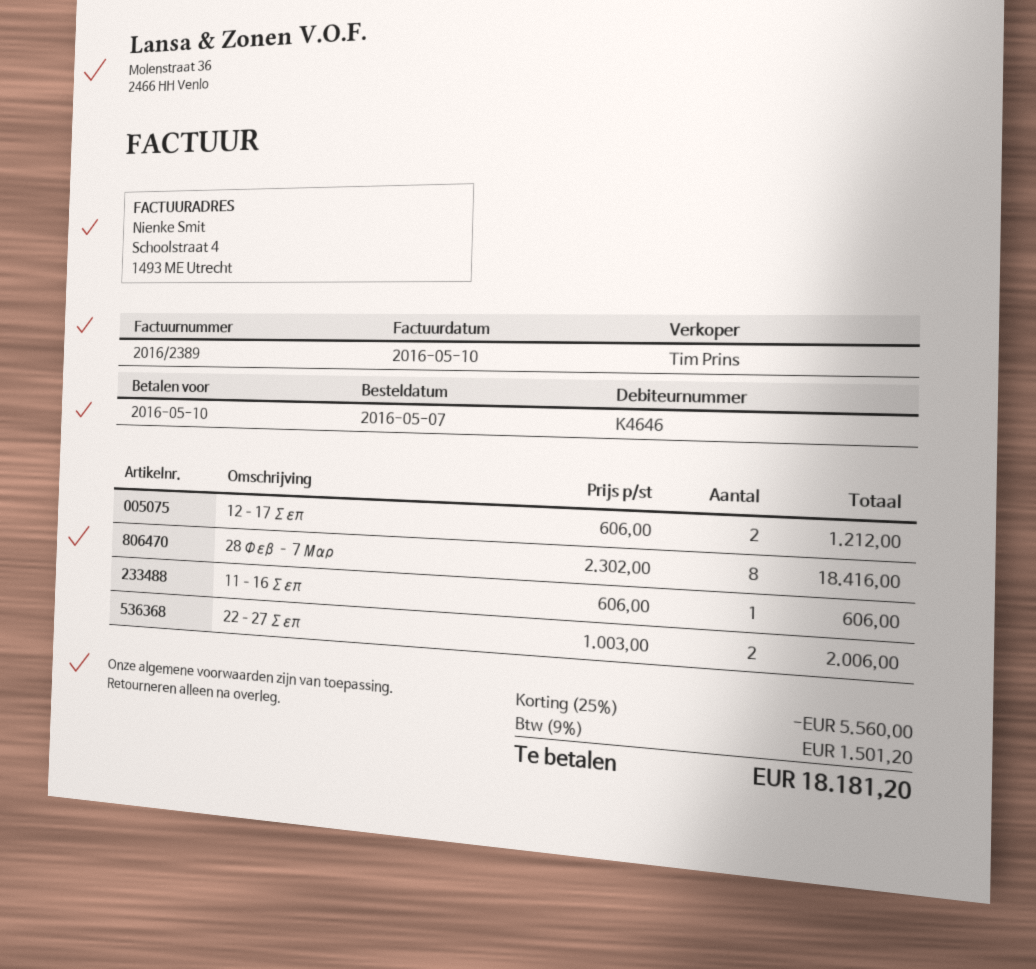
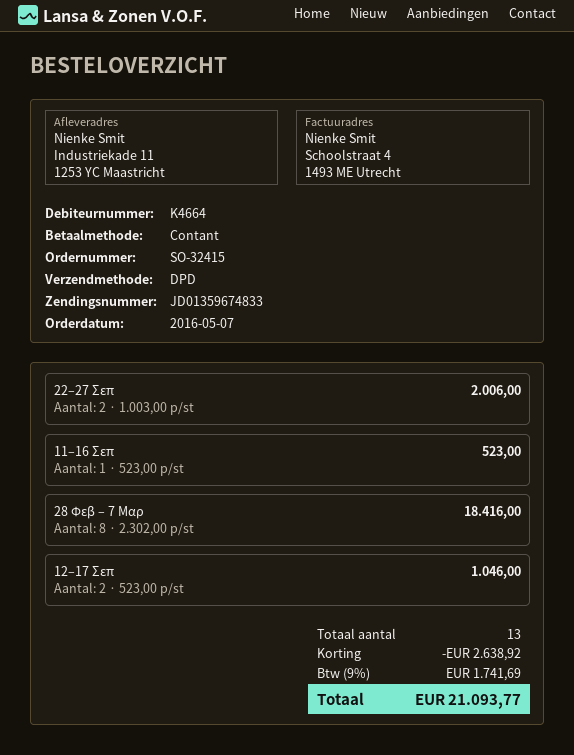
customer number: K4646 -> K4664
12–17 Σεπ: 2 x 606.00 = 1212.00 -> 2 x 523.00 = 1046.00
11–16 Σεπ: 1 x 606.00 = 606.00 -> 1 x 523.00 = 523.00
discount: 5560.00 -> 2638.92
tax: 9% = 1501.20 -> 9% = 1741.69
total: 18181.20 -> 21093.77

